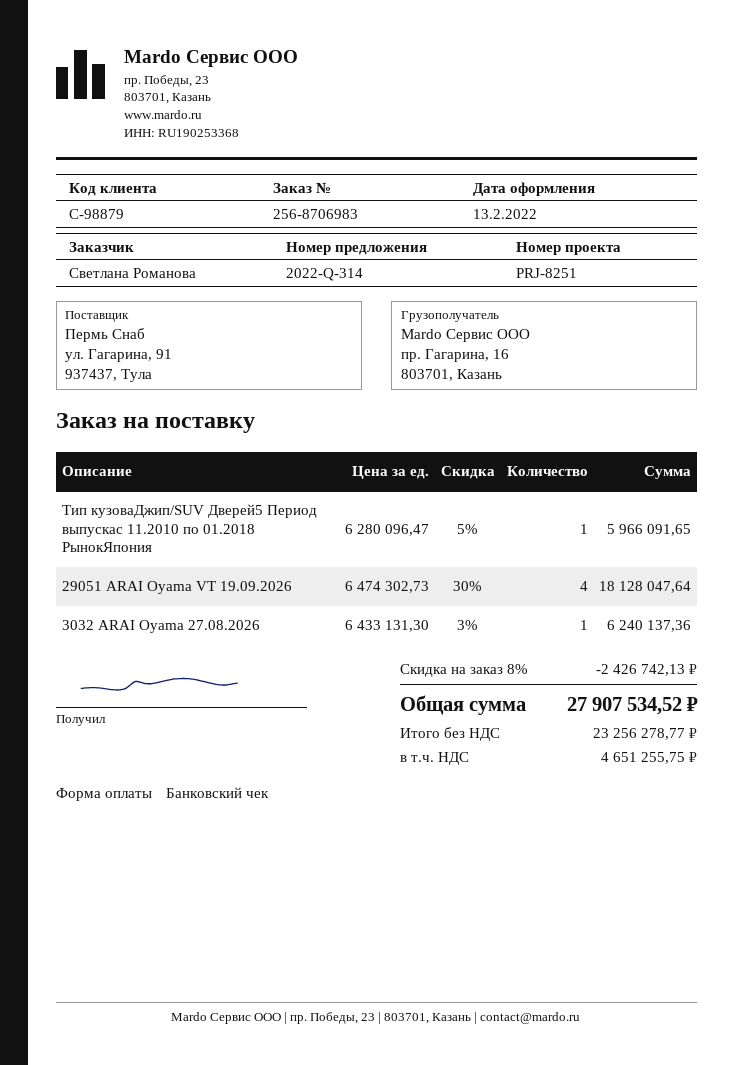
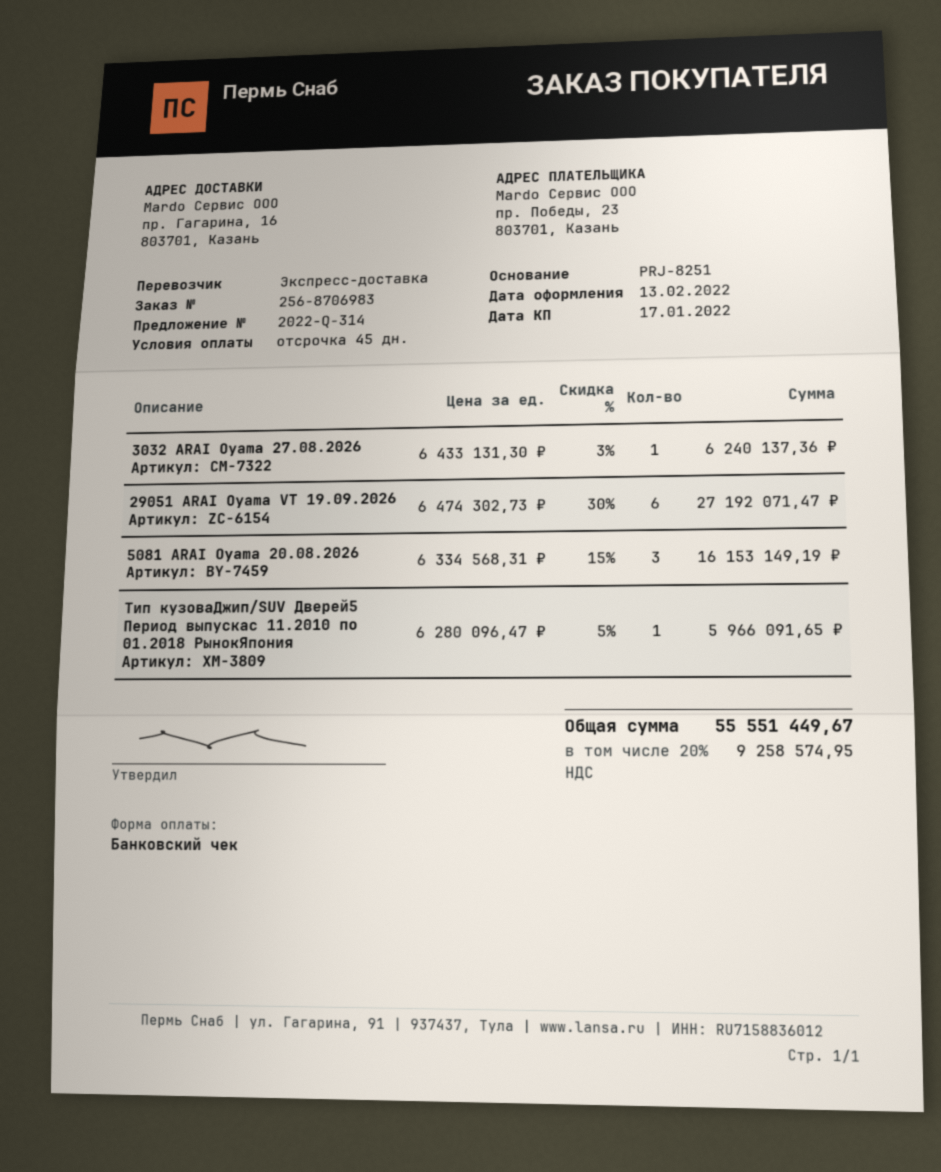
29051 ARAI Oyama VT 19.09.2026: 4 x 6474302.73 - 30% = 18128047.64 -> 6 x 6474302.73 - 30% = 27192071.47
5081 ARAI Oyama 20.08.2026: none -> 3 x 6334568.31 - 15% = 16153149.19
discount: 8% = 2426742.13 -> none
tax: 4651255.75 -> 9258574.95
total: 27907534.52 -> 55551449.67

